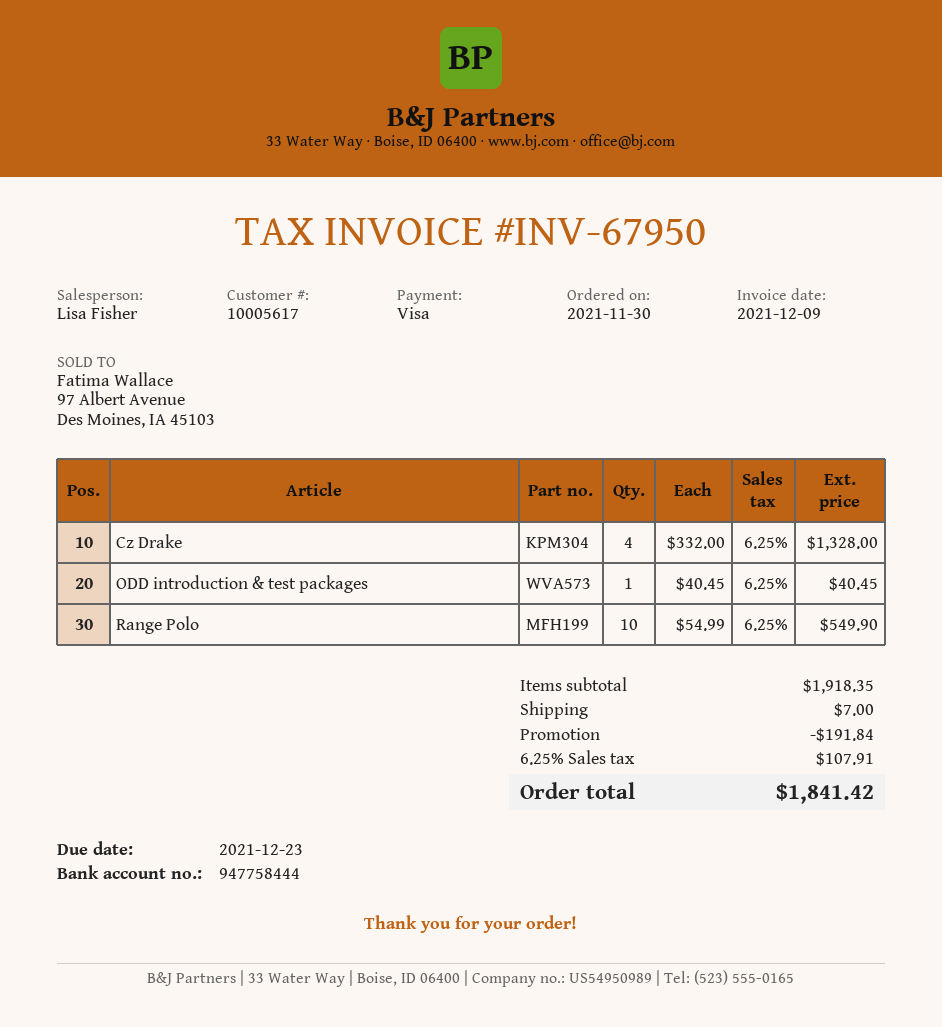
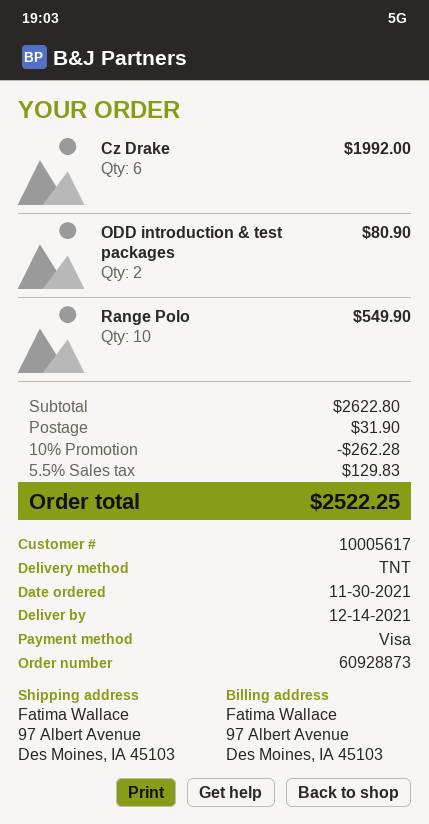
Cz Drake: 4 for 1328.00 -> 6 for 1992.00
ODD introduction & test packages: 1 for 40.45 -> 2 for 80.90
subtotal: 1918.35 -> 2622.80
discount: 191.84 -> 262.28
shipping: 7.00 -> 31.90
tax: 6.25% = 107.91 -> 5.5% = 129.83
total: 1841.42 -> 2522.25

